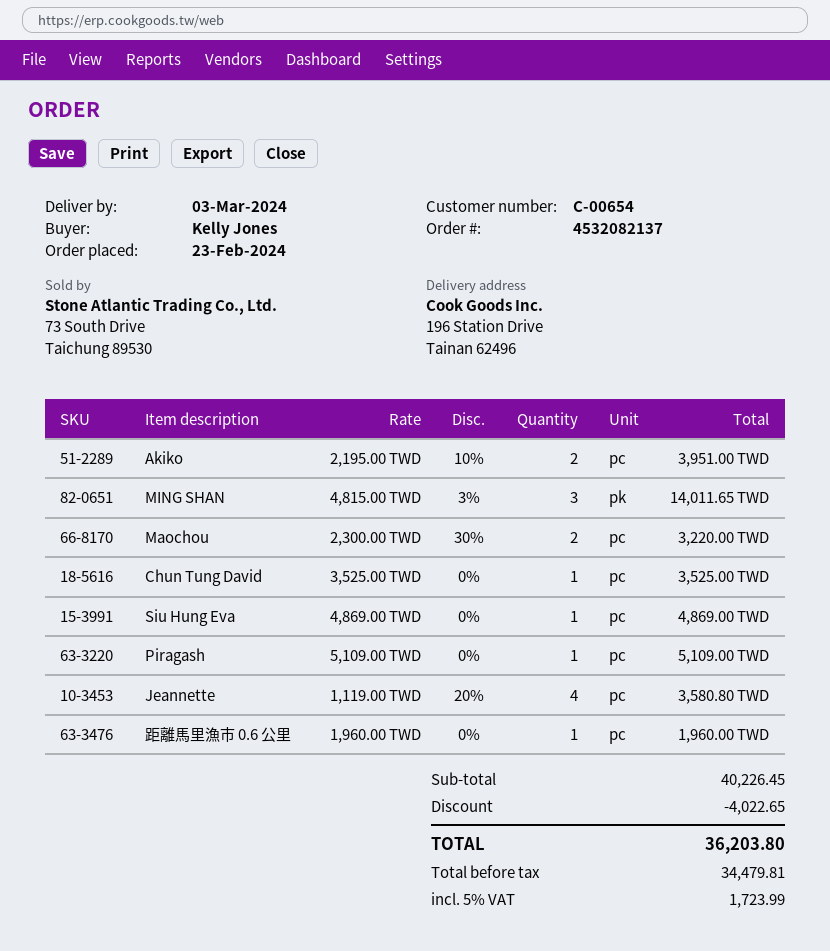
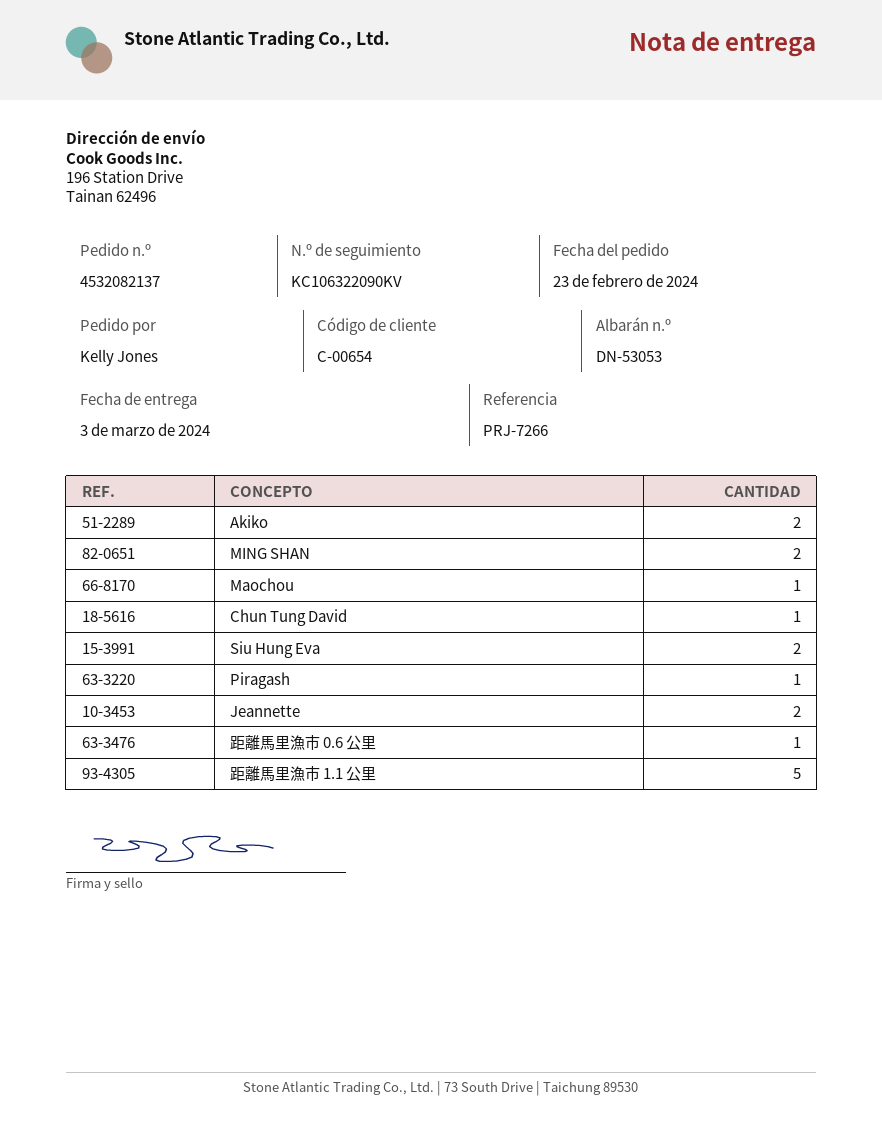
MING SHAN: 3 -> 2
Maochou: 2 -> 1
Siu Hung Eva: 1 -> 2
Jeannette: 4 -> 2
距離馬里漁市 1.1 公里: none -> 5

